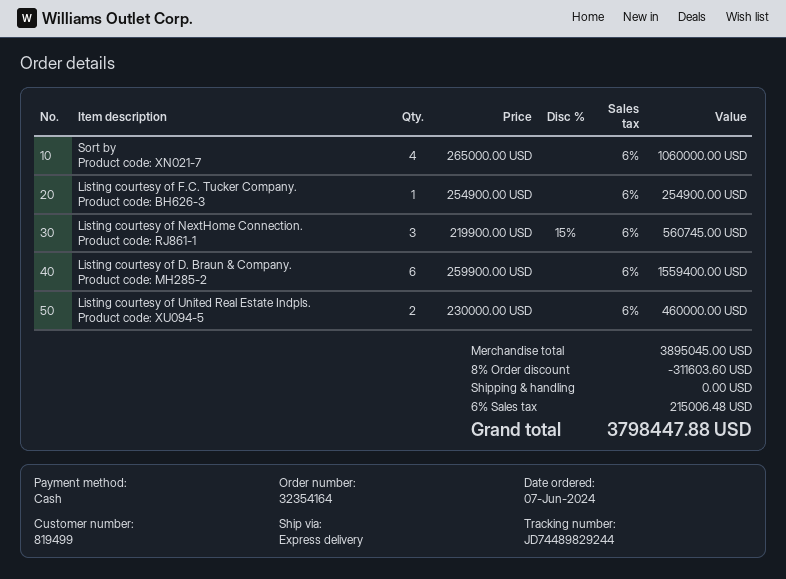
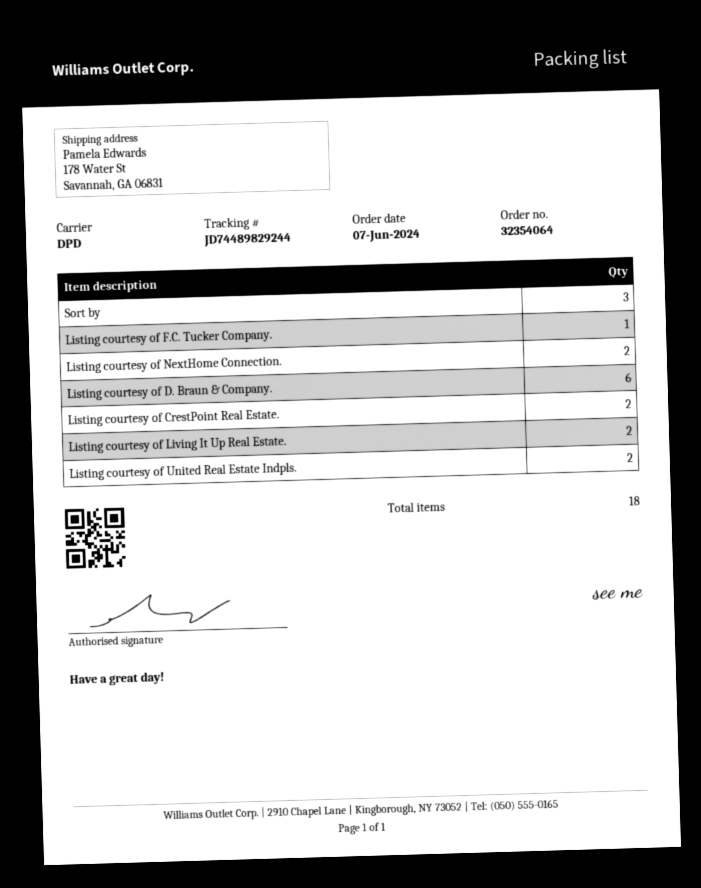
order number: 32354164 -> 32354064
shipping method: express -> DPD
Sort by: 4 -> 3
Listing courtesy of NextHome Connection.: 3 -> 2
Listing courtesy of CrestPoint Real Estate.: none -> 2
Listing courtesy of Living It Up Real Estate.: none -> 2

